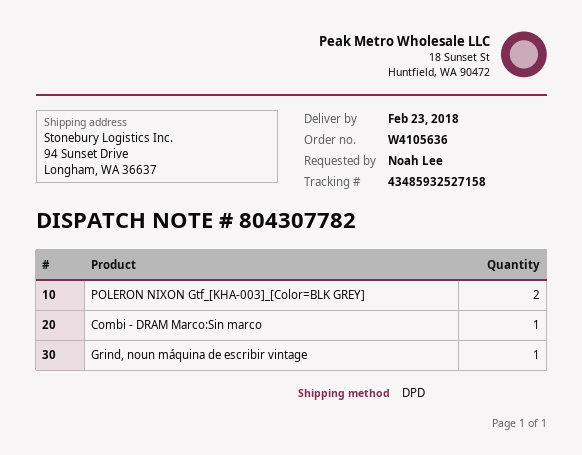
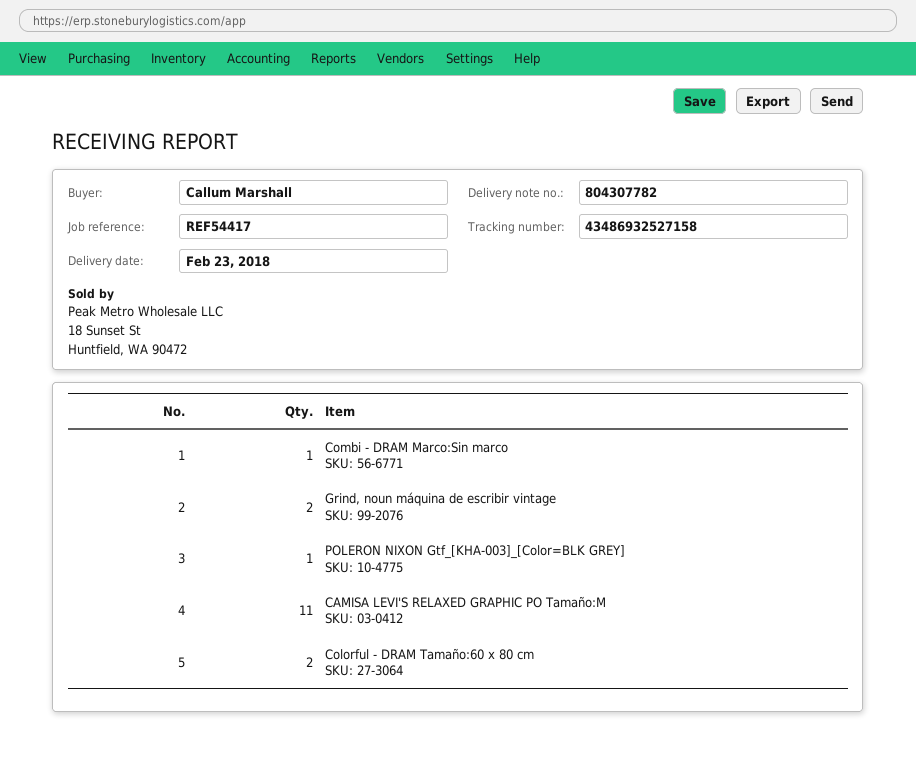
ordered by: Noah Lee -> Callum Marshall
tracking number: 43485932527158 -> 43486932527158
POLERON NIXON Gtf_[KHA-003]_[Color=BLK GREY]: 2 -> 1
Grind, noun máquina de escribir vintage: 1 -> 2
CAMISA LEVI'S RELAXED GRAPHIC PO Tamaño:M: none -> 11
Colorful - DRAM Tamaño:60 x 80 cm: none -> 2

